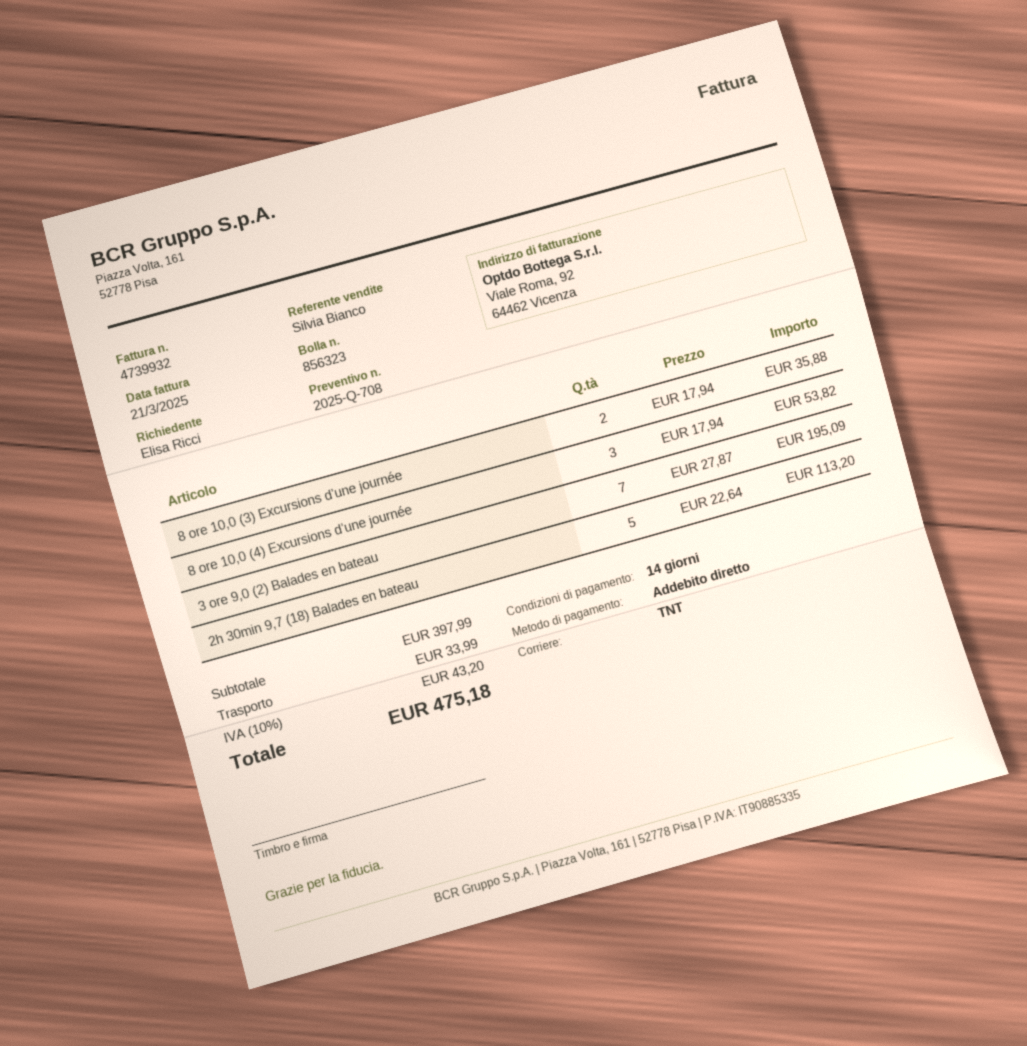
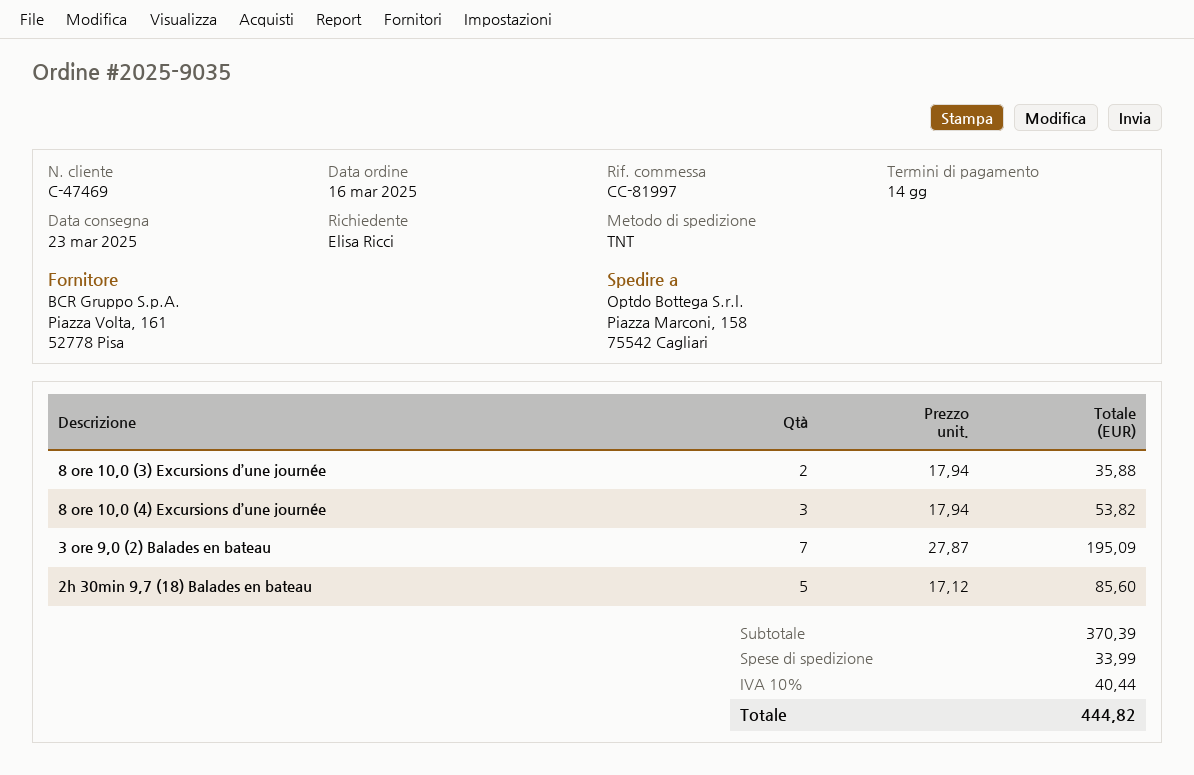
2h 30min 9,7 (18) Balades en bateau: 5 x 22.64 = 113.20 -> 5 x 17.12 = 85.60
subtotal: 397.99 -> 370.39
tax: 10% = 43.20 -> 10% = 40.44
total: 475.18 -> 444.82

